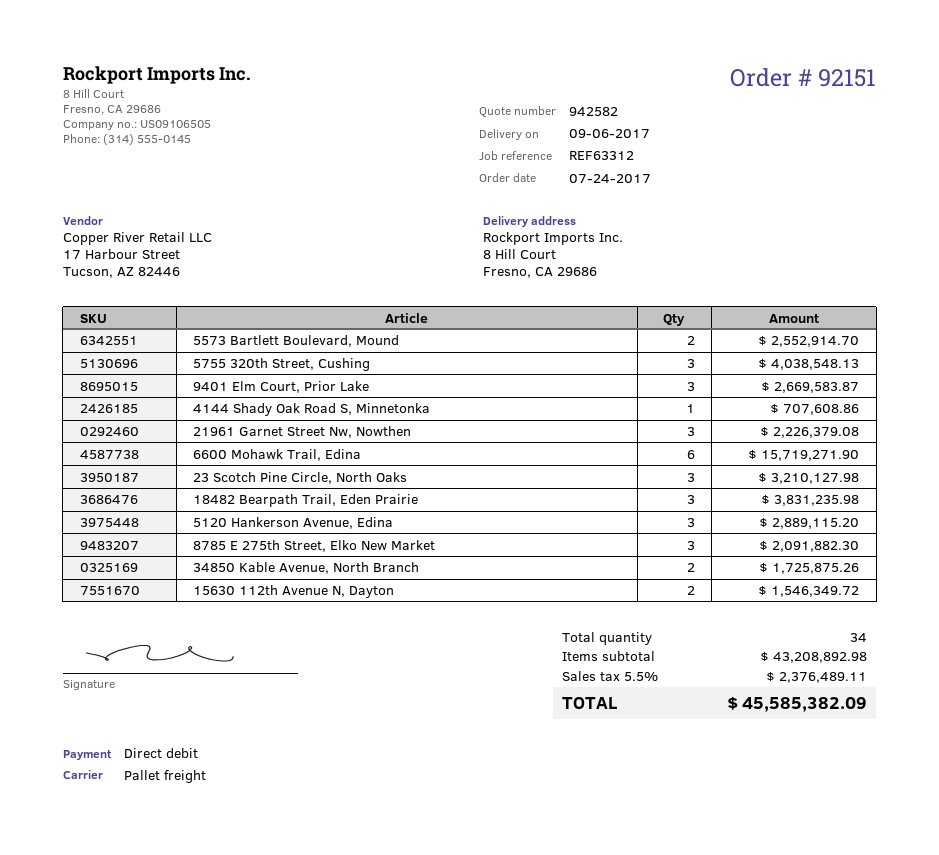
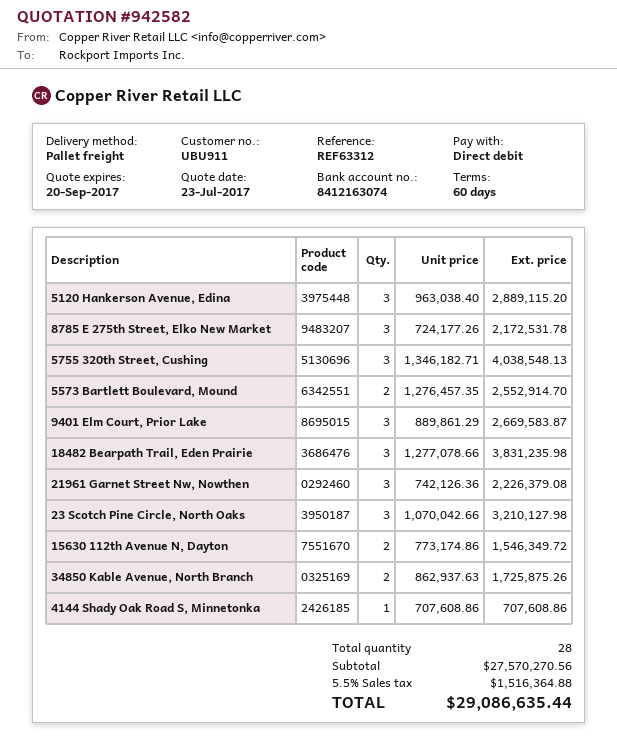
6600 Mohawk Trail, Edina: 6 for 15719271.90 -> none
8785 E 275th Street, Elko New Market: 3 for 2091882.30 -> 3 for 2172531.78
total quantity: 34 -> 28
subtotal: 43208892.98 -> 27570270.56
tax: 5.5% = 2376489.11 -> 5.5% = 1516364.88
total: 45585382.09 -> 29086635.44

